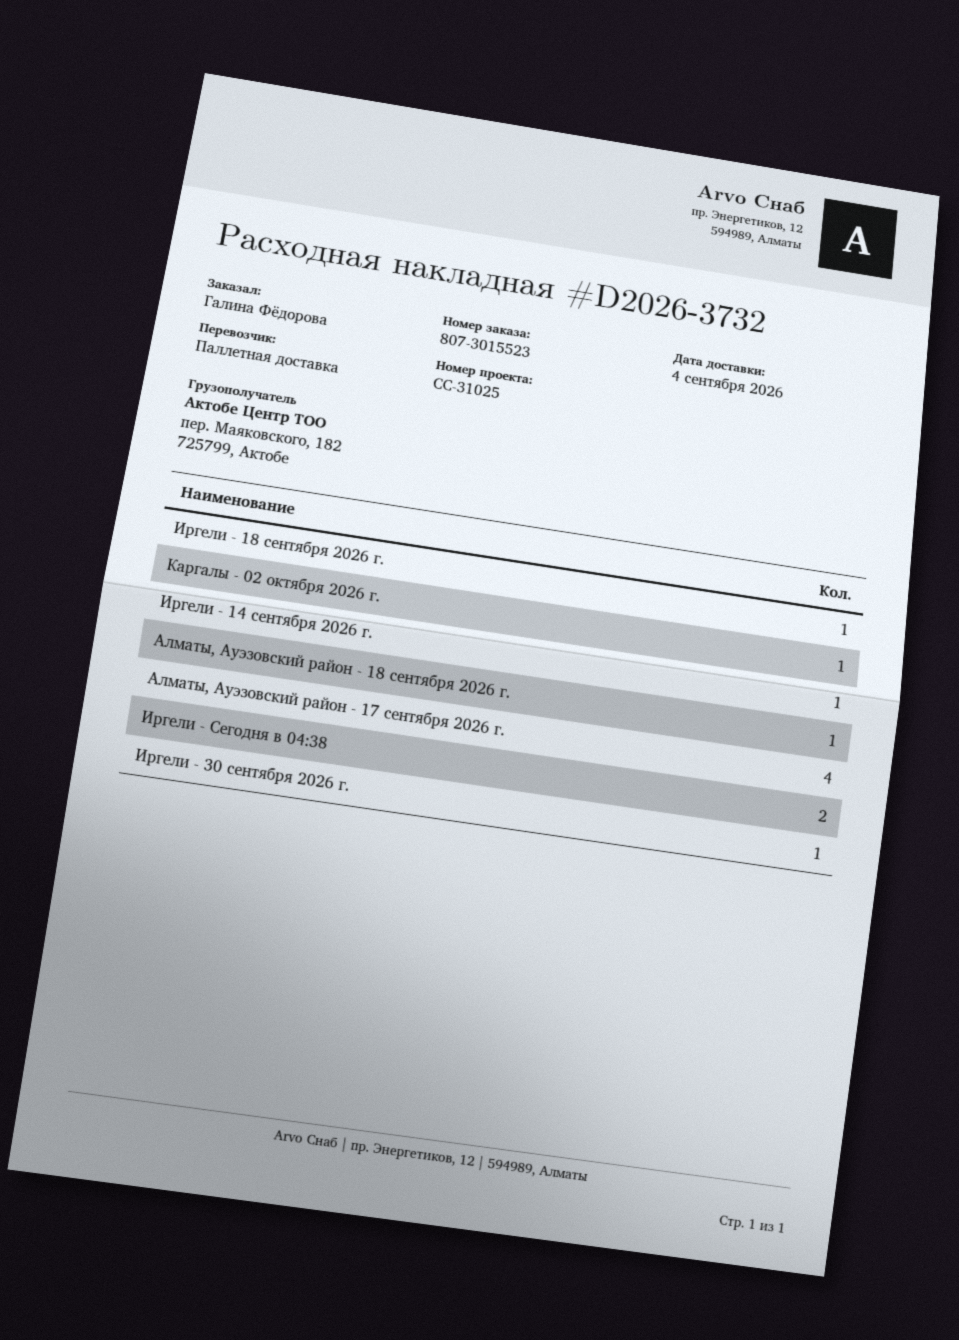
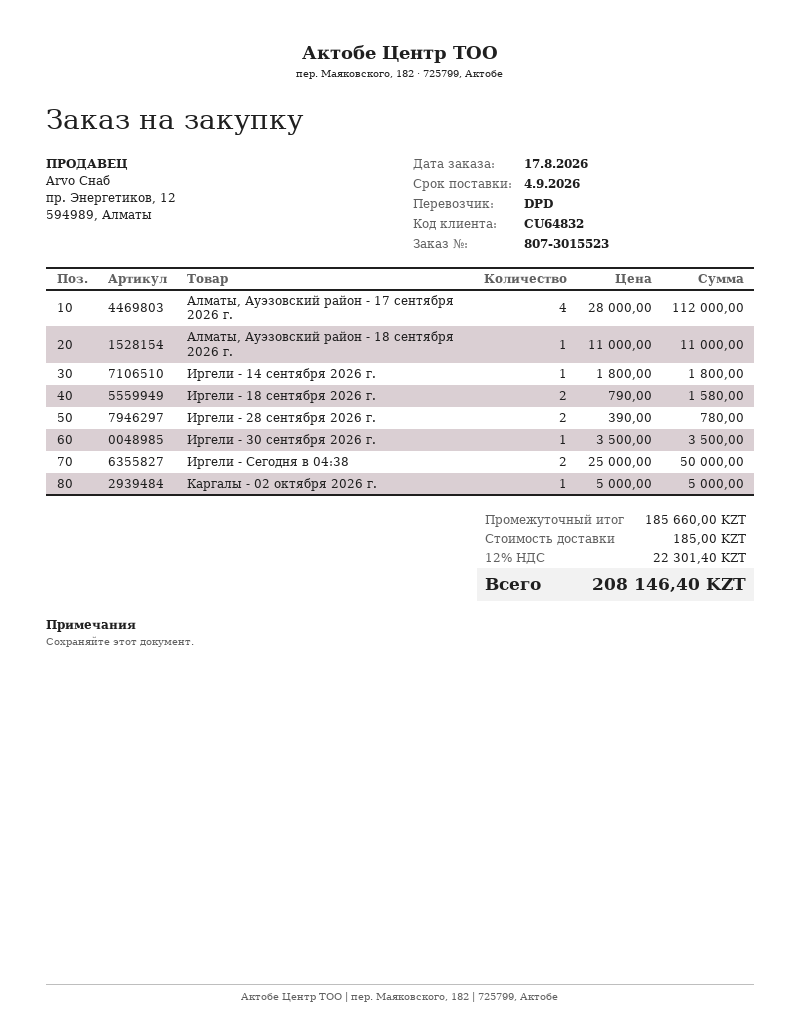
shipping method: pallet freight -> DPD
Иргели - 18 сентября 2026 г.: 1 -> 2
Иргели - 28 сентября 2026 г.: none -> 2

